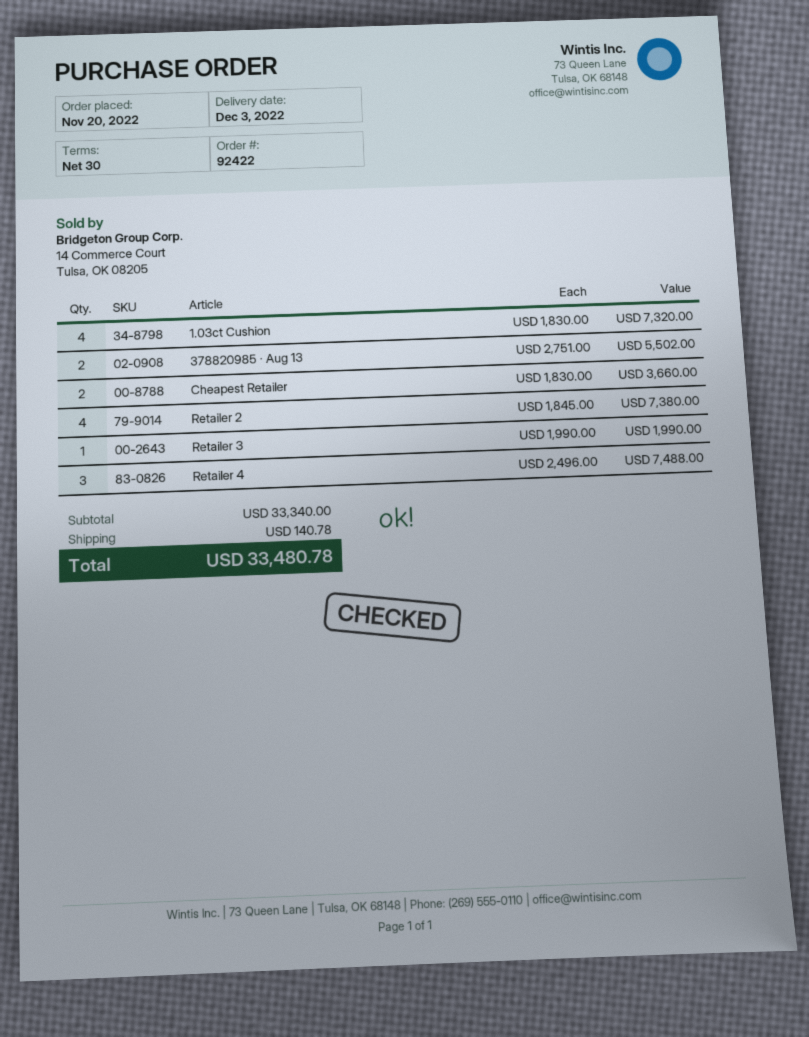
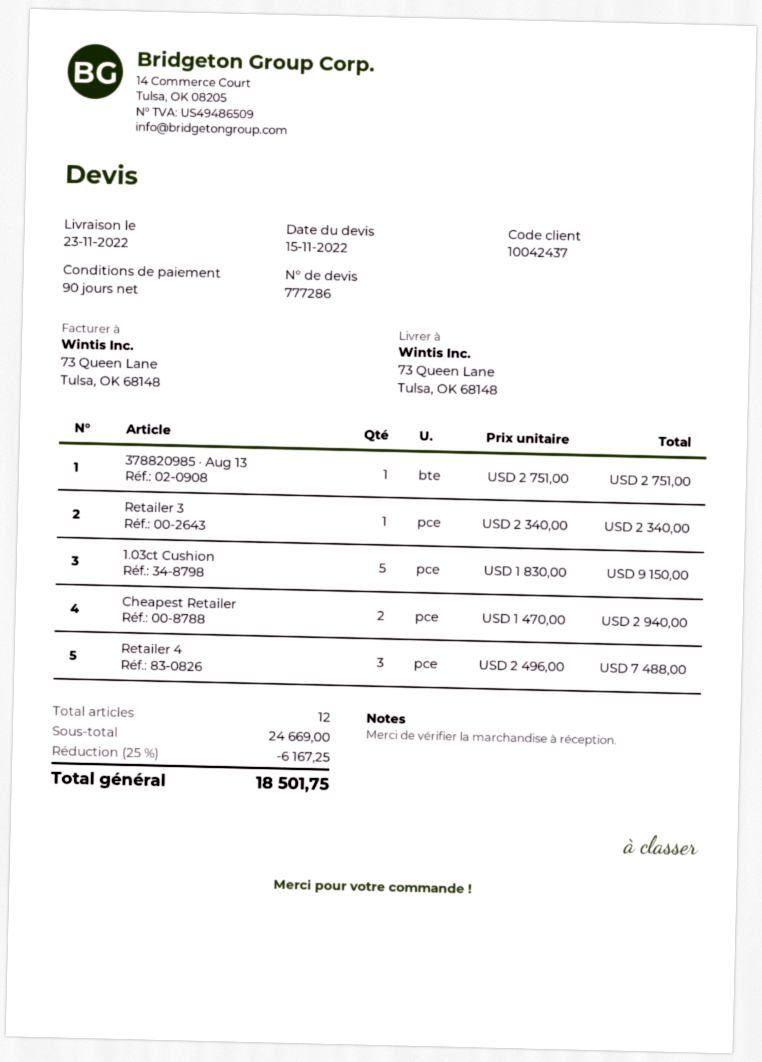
delivery date: 2022-12-03 -> 2022-11-23
payment terms: 30 days -> 90 days
1.03ct Cushion: 4 x 1830.00 = 7320.00 -> 5 x 1830.00 = 9150.00
378820985 · Aug 13: 2 x 2751.00 = 5502.00 -> 1 x 2751.00 = 2751.00
Cheapest Retailer: 2 x 1830.00 = 3660.00 -> 2 x 1470.00 = 2940.00
Retailer 2: 4 x 1845.00 = 7380.00 -> none
Retailer 3: 1 x 1990.00 = 1990.00 -> 1 x 2340.00 = 2340.00
subtotal: 33340.00 -> 24669.00
discount: none -> 25% = 6167.25
shipping: 140.78 -> none
total: 33480.78 -> 18501.75

